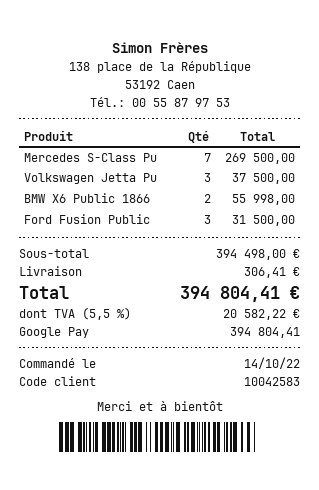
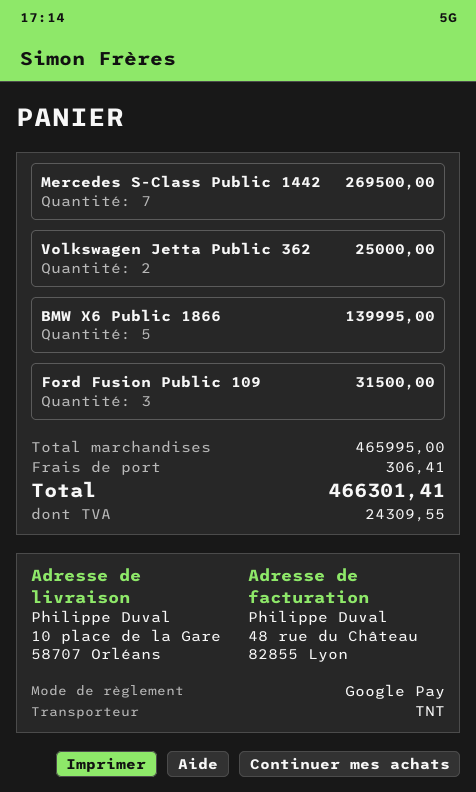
Volkswagen Jetta Pu: 3 for 37500.00 -> 2 for 25000.00
BMW X6 Public 1866: 2 for 55998.00 -> 5 for 139995.00
subtotal: 394498.00 -> 465995.00
tax: 20582.22 -> 24309.55
total: 394804.41 -> 466301.41

